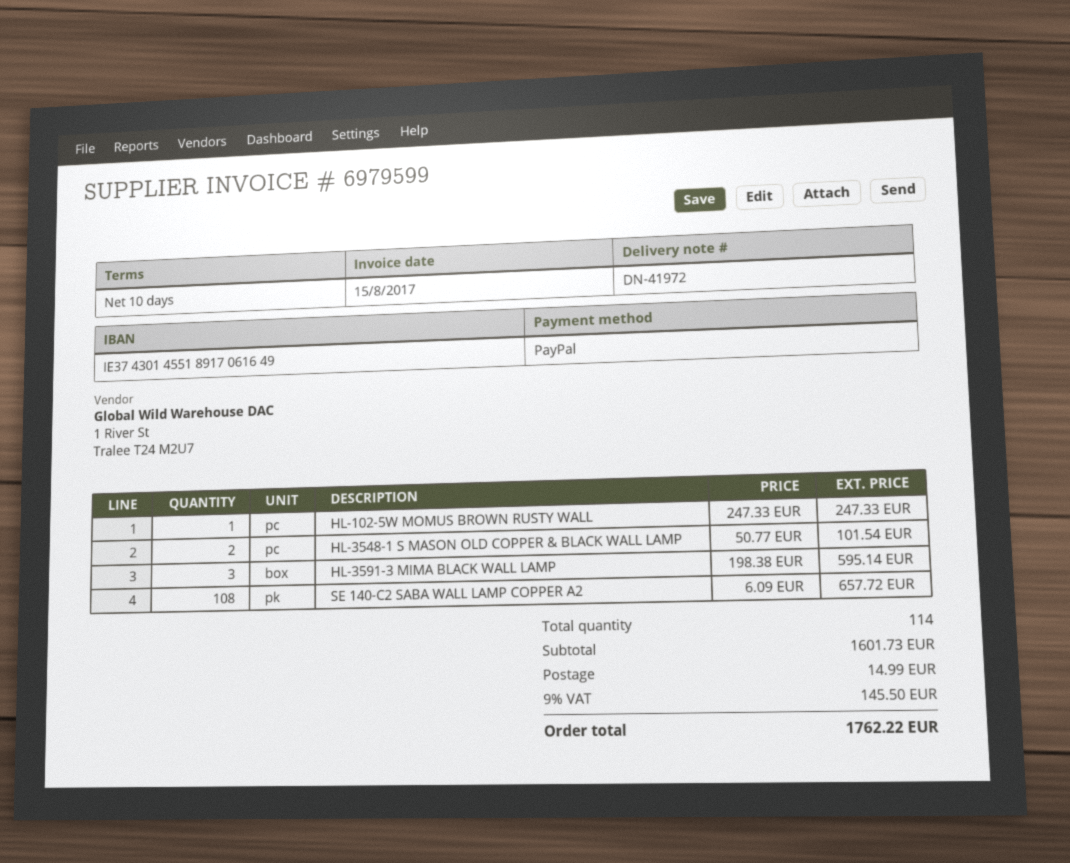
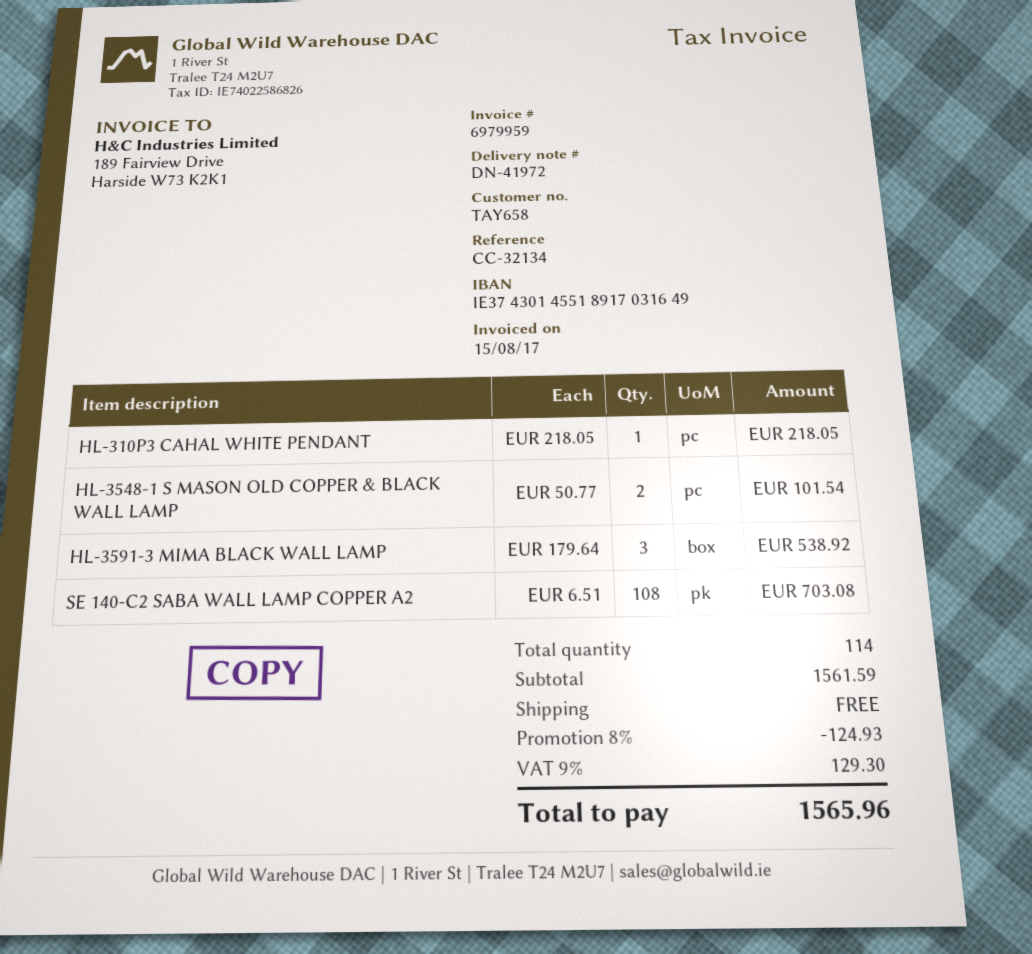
invoice number: 6979599 -> 6979959
bank account: IE37430145518917061649 -> IE37430145518917031649
HL-102-5W MOMUS BROWN RUSTY WALL: 1 x 247.33 = 247.33 -> none
HL-3591-3 MIMA BLACK WALL LAMP: 3 x 198.38 = 595.14 -> 3 x 179.64 = 538.92
SE 140-C2 SABA WALL LAMP COPPER A2: 108 x 6.09 = 657.72 -> 108 x 6.51 = 703.08
HL-310P3 CAHAL WHITE PENDANT: none -> 1 x 218.05 = 218.05
subtotal: 1601.73 -> 1561.59
discount: none -> 8% = 124.93
shipping: 14.99 -> 0.00
tax: 9% = 145.50 -> 9% = 129.30
total: 1762.22 -> 1565.96

